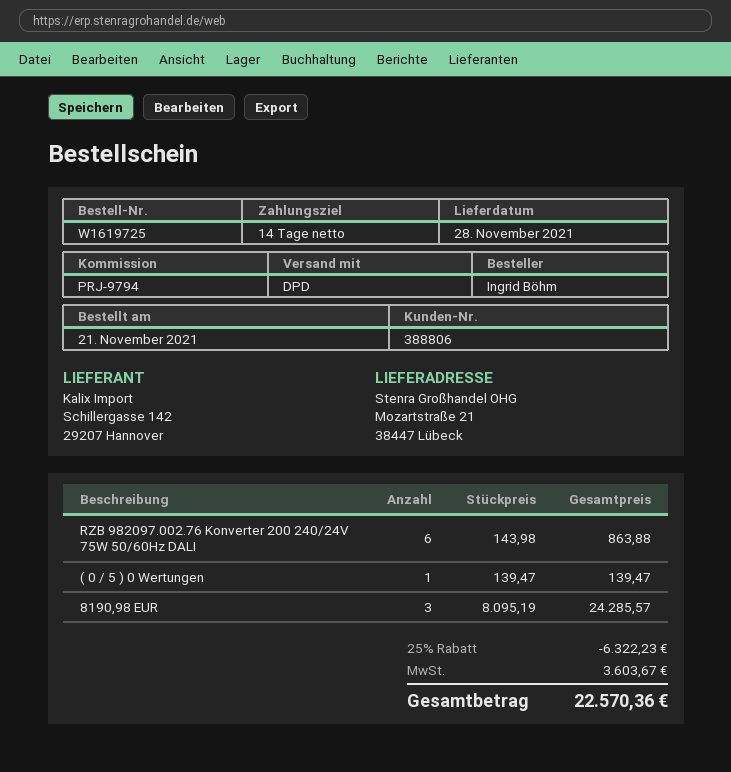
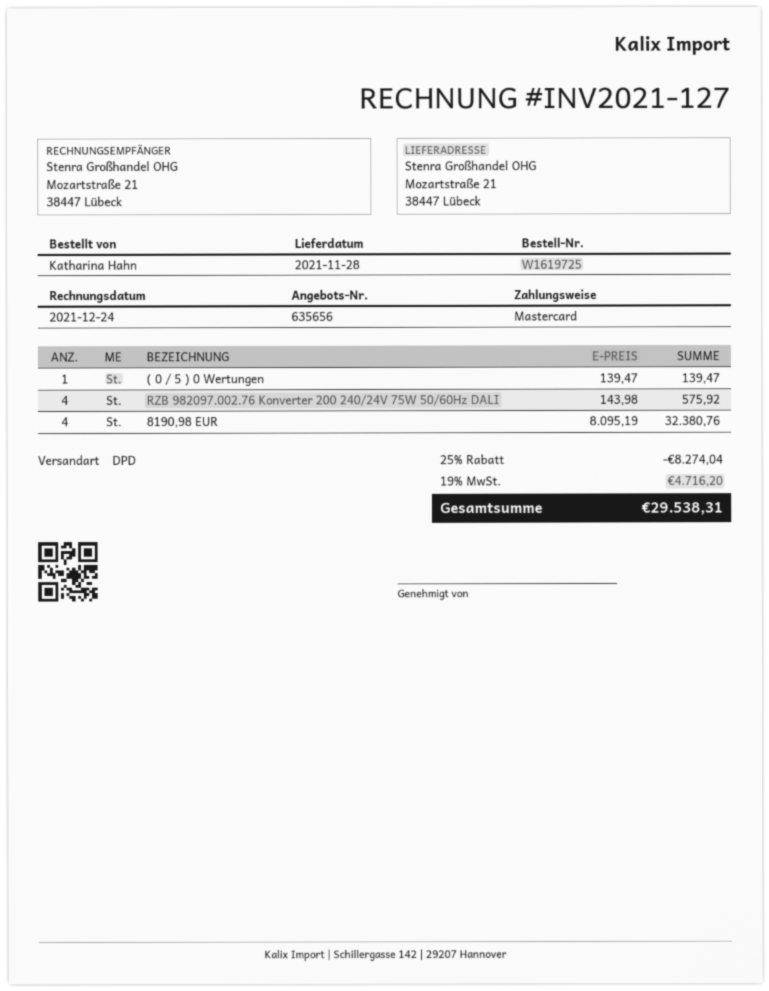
ordered by: Ingrid Böhm -> Katharina Hahn
RZB 982097.002.76 Konverter 200 240/24V 75W 50/60Hz DALI: 6 x 143.98 = 863.88 -> 4 x 143.98 = 575.92
8190,98 EUR: 3 x 8095.19 = 24285.57 -> 4 x 8095.19 = 32380.76
discount: 25% = 6322.23 -> 25% = 8274.04
tax: 3603.67 -> 4716.20
total: 22570.36 -> 29538.31

